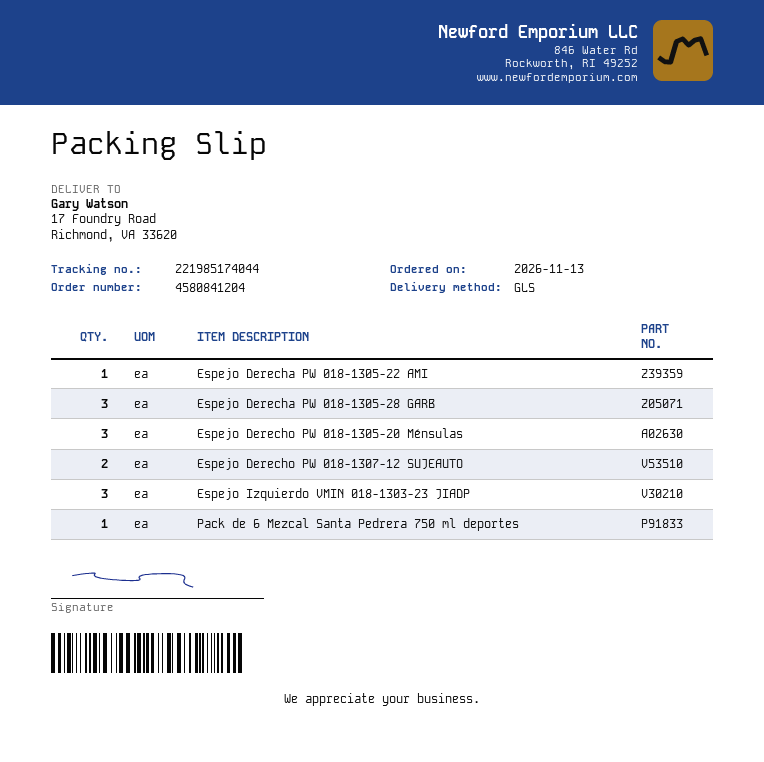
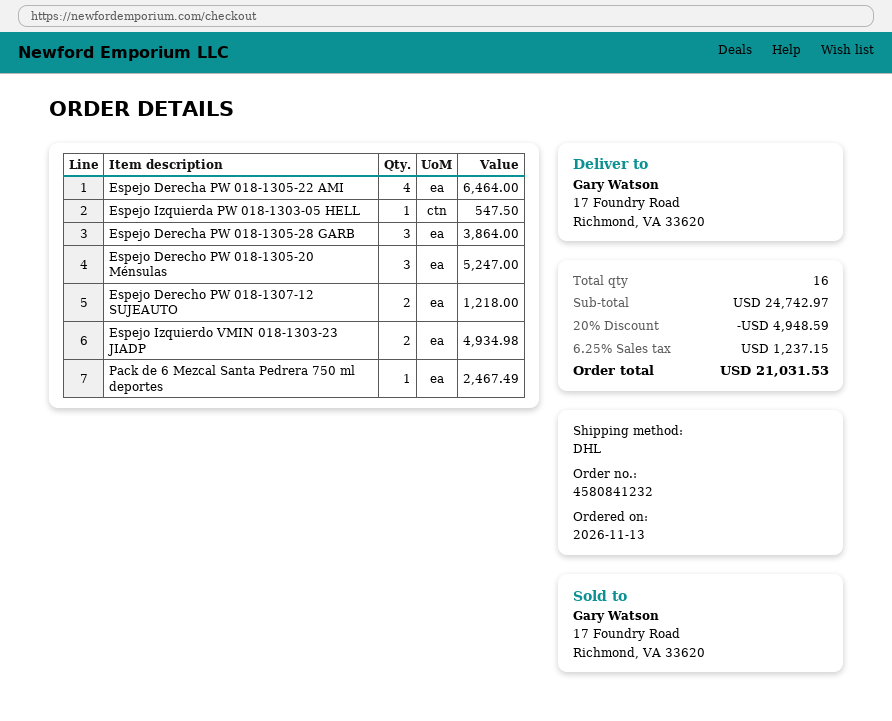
order number: 4580841204 -> 4580841232
shipping method: GLS -> DHL
Espejo Derecha PW 018-1305-22 AMI: 1 -> 4
Espejo Izquierdo VMIN 018-1303-23 JIADP: 3 -> 2
Espejo Izquierda PW 018-1303-05 HELL: none -> 1

